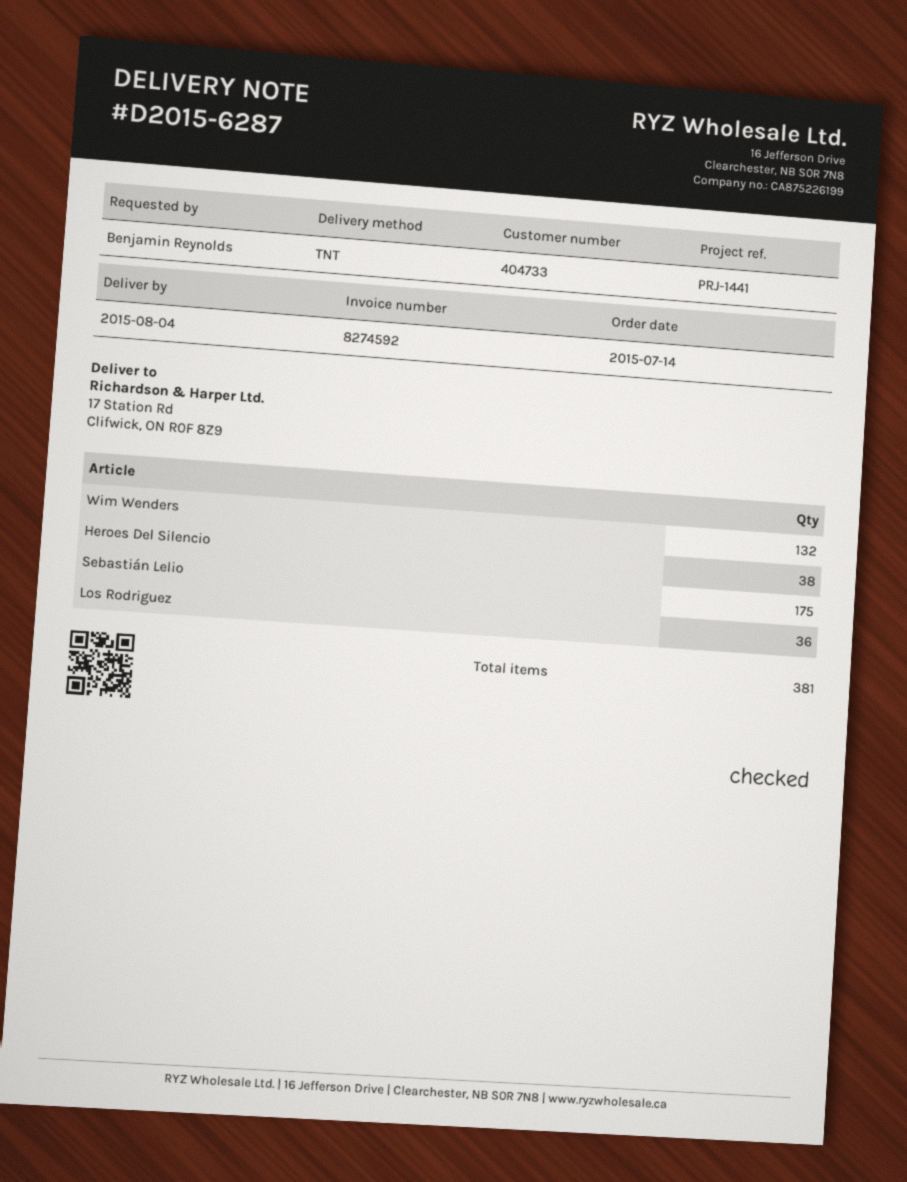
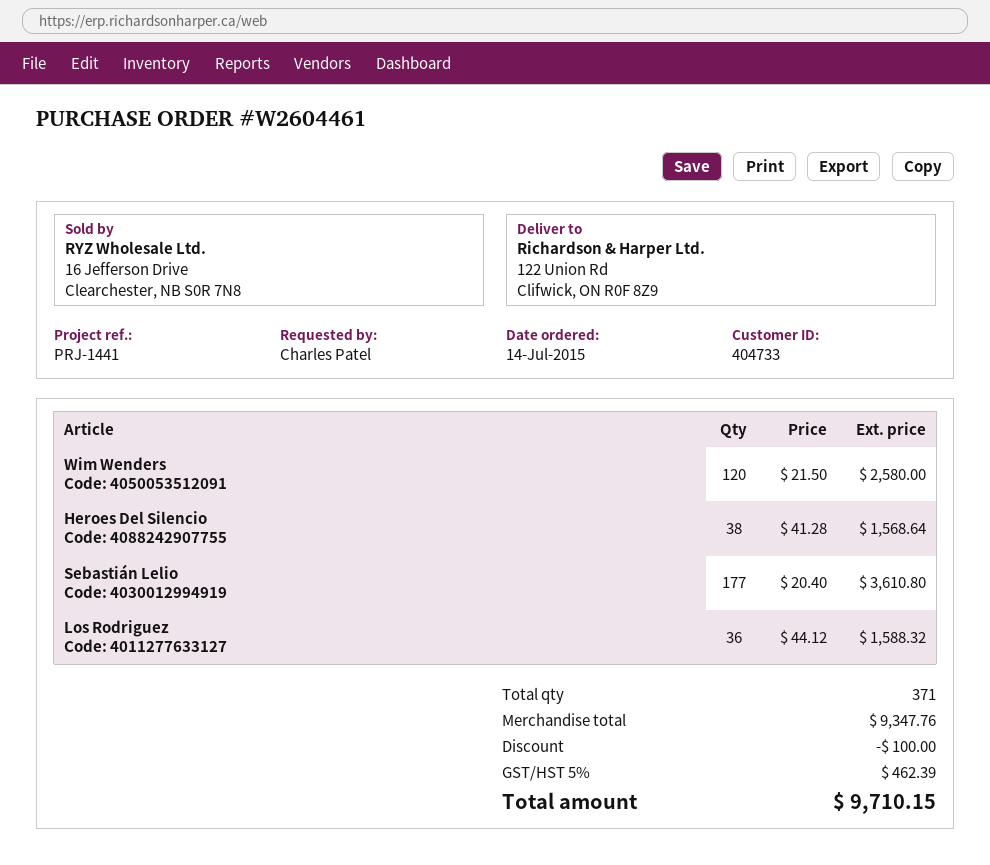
ordered by: Benjamin Reynolds -> Charles Patel
ship to: 17 Station Rd, Clifwick, ON R0F 8Z9 -> 122 Union Rd, Clifwick, ON R0F 8Z9
Wim Wenders: 132 -> 120
Sebastián Lelio: 175 -> 177
total quantity: 381 -> 371

